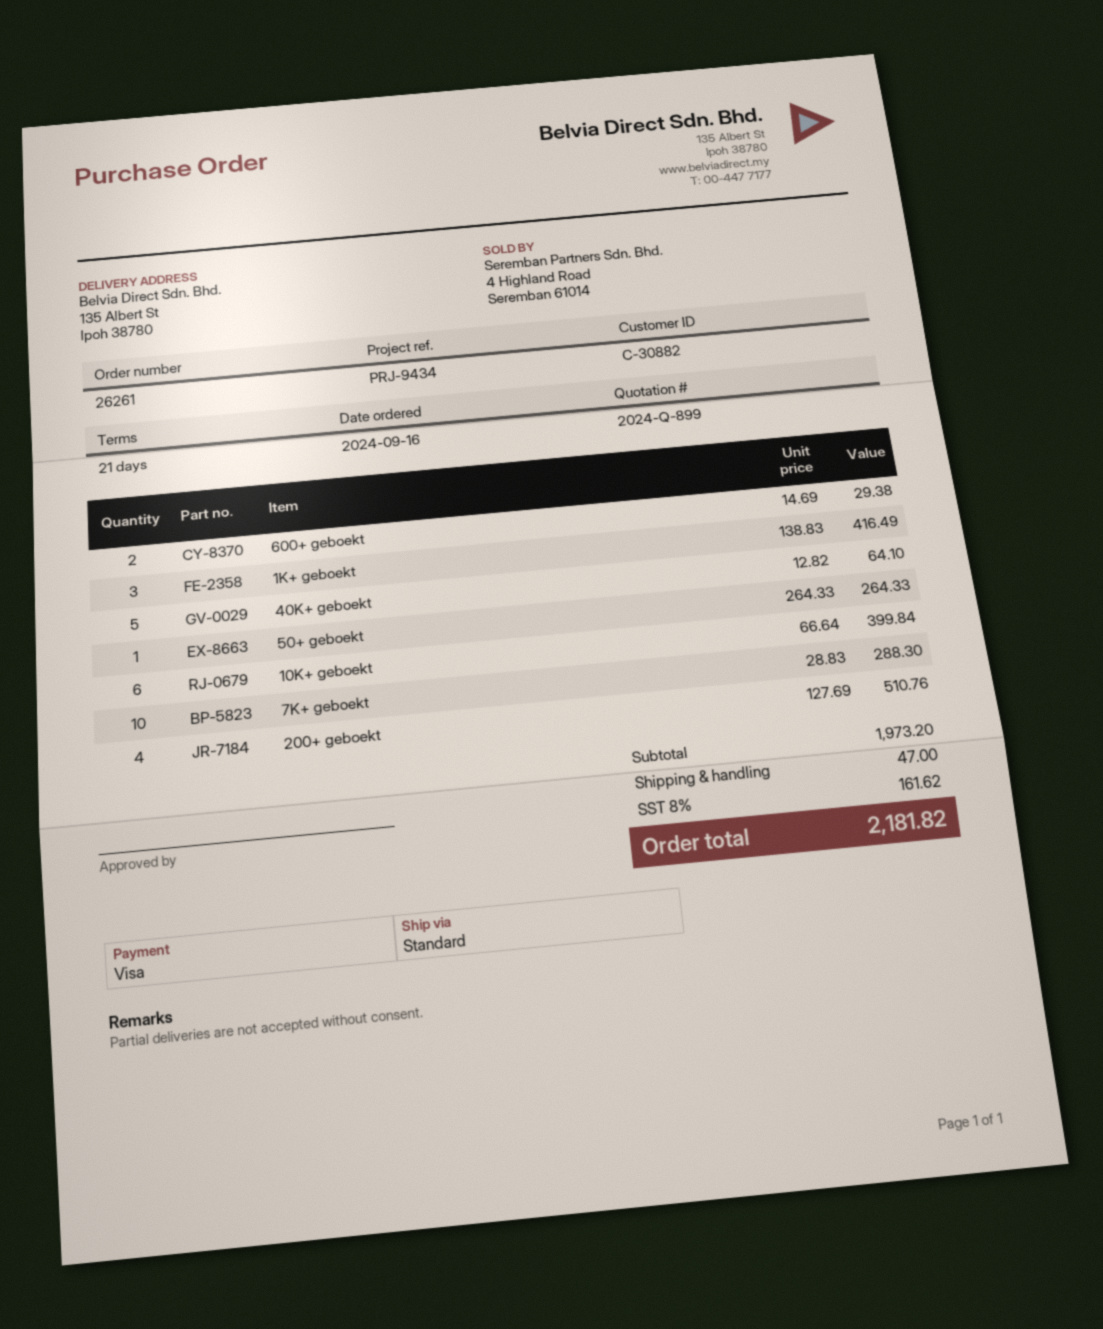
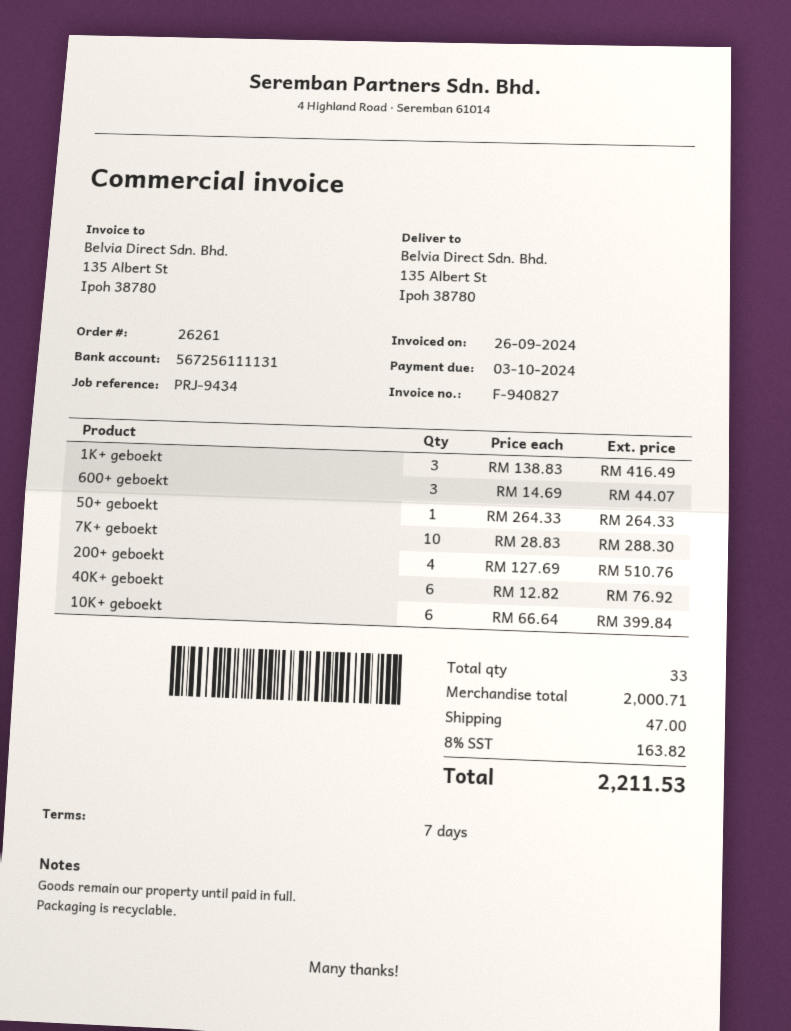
payment terms: 21 days -> 7 days
600+ geboekt: 2 x 14.69 = 29.38 -> 3 x 14.69 = 44.07
40K+ geboekt: 5 x 12.82 = 64.10 -> 6 x 12.82 = 76.92
subtotal: 1973.20 -> 2000.71
tax: 8% = 161.62 -> 8% = 163.82
total: 2181.82 -> 2211.53

